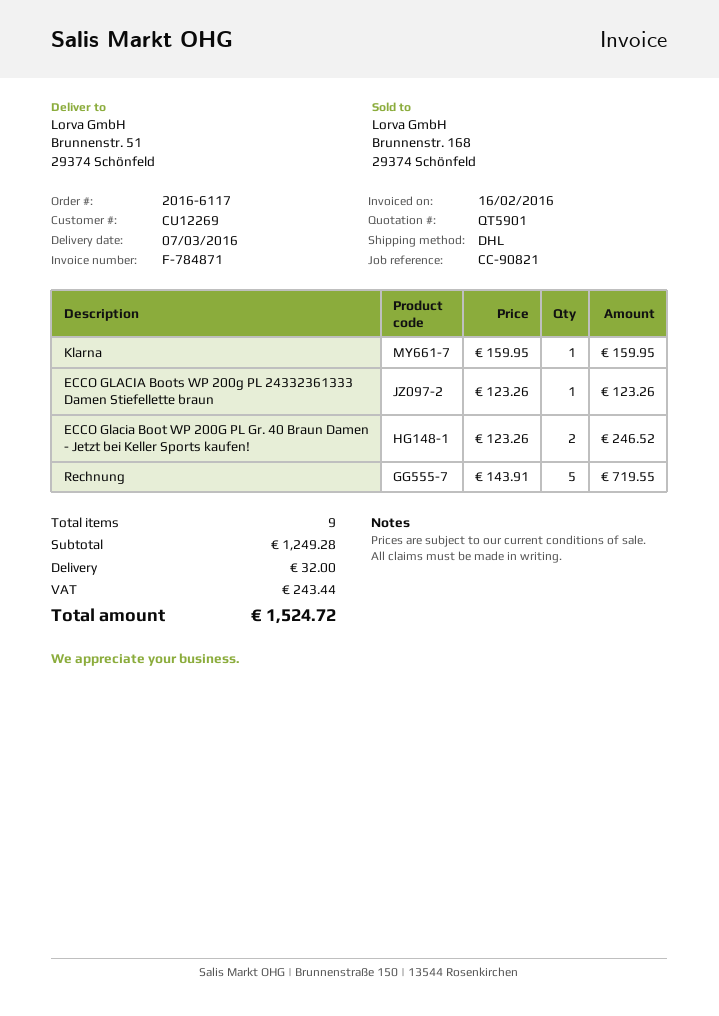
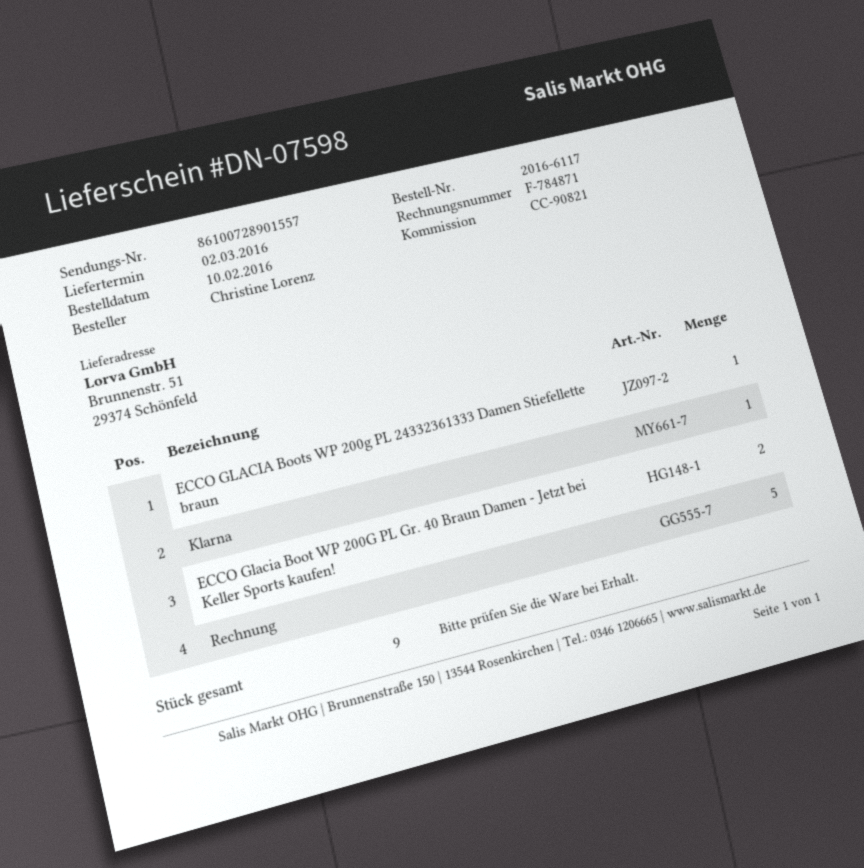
delivery date: 2016-03-07 -> 2016-03-02

